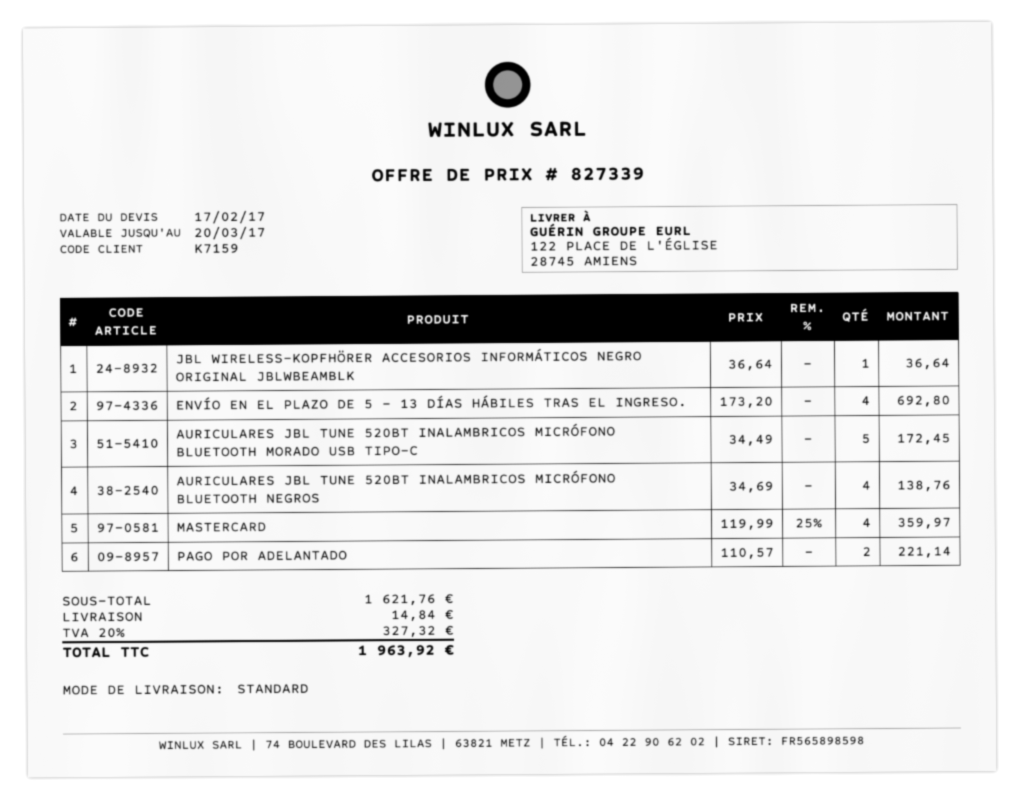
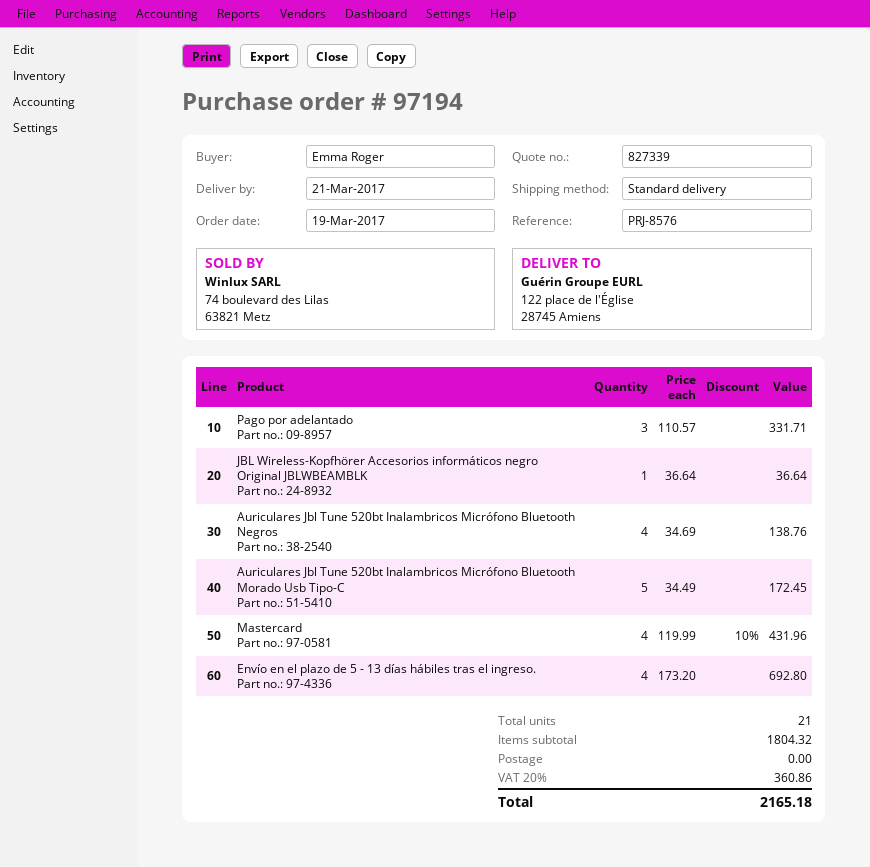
MASTERCARD: 4 x 119.99 - 25% = 359.97 -> 4 x 119.99 - 10% = 431.96
PAGO POR ADELANTADO: 2 x 110.57 = 221.14 -> 3 x 110.57 = 331.71
subtotal: 1621.76 -> 1804.32
shipping: 14.84 -> 0.00
tax: 20% = 327.32 -> 20% = 360.86
total: 1963.92 -> 2165.18

